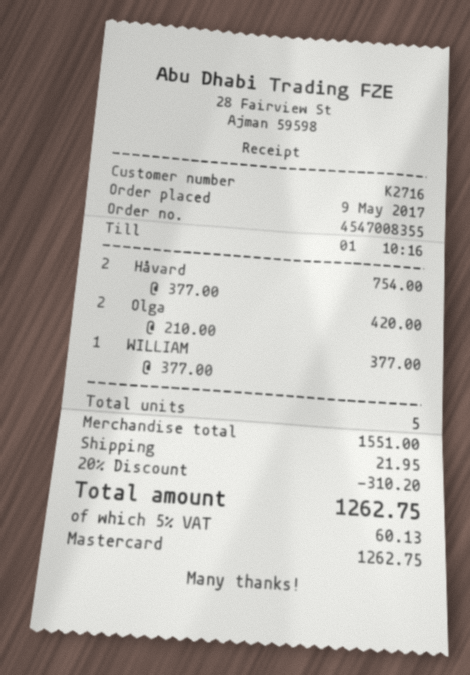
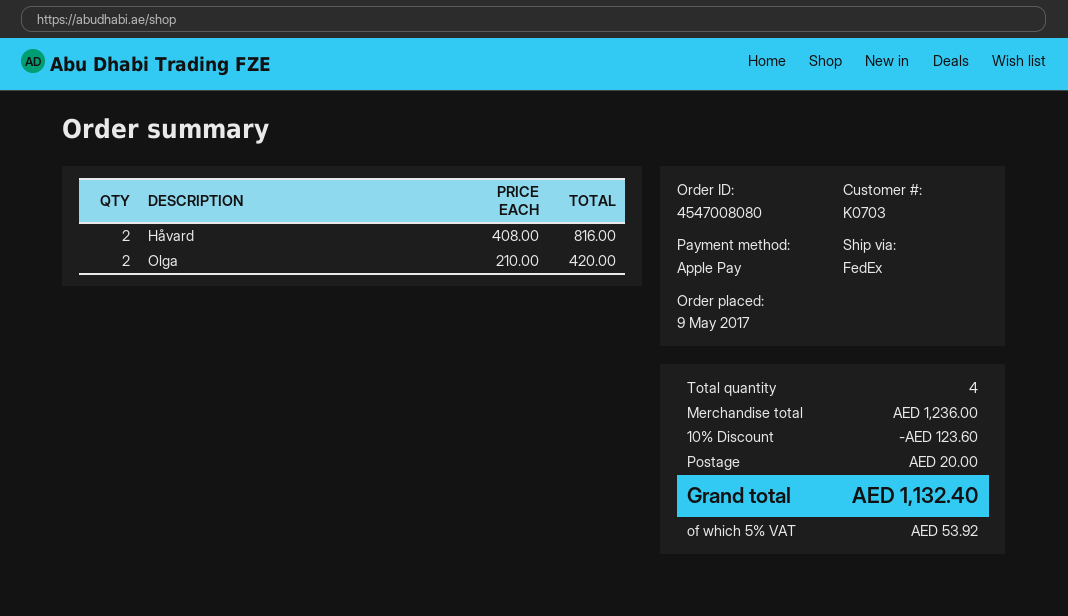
order number: 4547008355 -> 4547008080
customer number: K2716 -> K0703
payment method: Mastercard -> Apple Pay
Håvard: 2 x 377.00 = 754.00 -> 2 x 408.00 = 816.00
WILLIAM: 1 x 377.00 = 377.00 -> none
total quantity: 5 -> 4
subtotal: 1551.00 -> 1236.00
discount: 20% = 310.20 -> 10% = 123.60
shipping: 21.95 -> 20.00
tax: 5% = 60.13 -> 5% = 53.92
total: 1262.75 -> 1132.40

